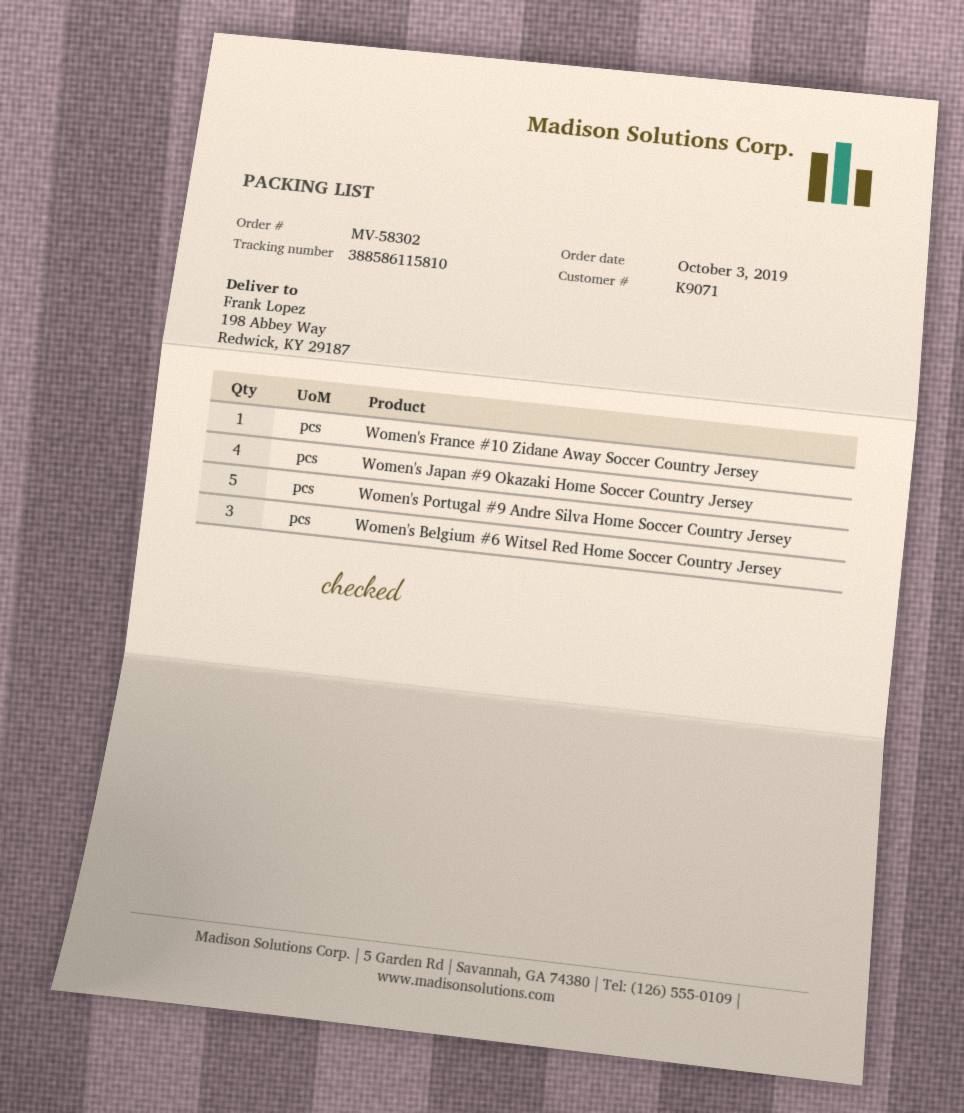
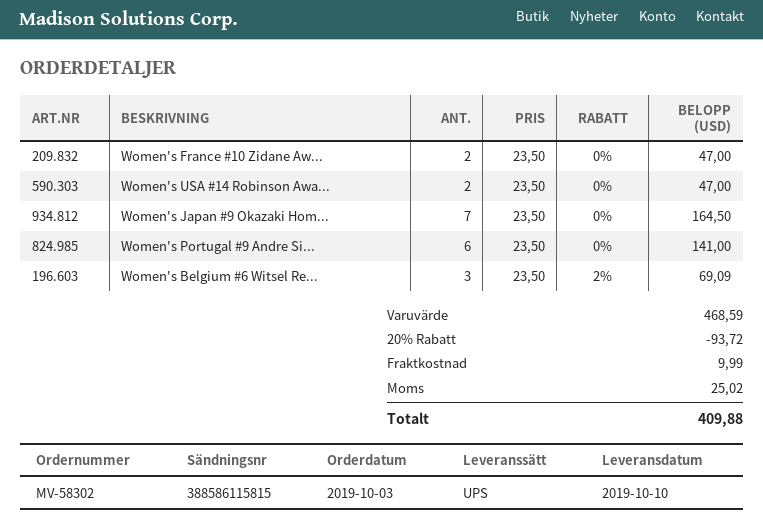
tracking number: 388586115810 -> 388586115815
Women's France #10 Zidane Away Soccer Country Jersey: 1 -> 2
Women's Japan #9 Okazaki Home Soccer Country Jersey: 4 -> 7
Women's Portugal #9 Andre Silva Home Soccer Country Jersey: 5 -> 6
Women's USA #14 Robinson Awa...: none -> 2

